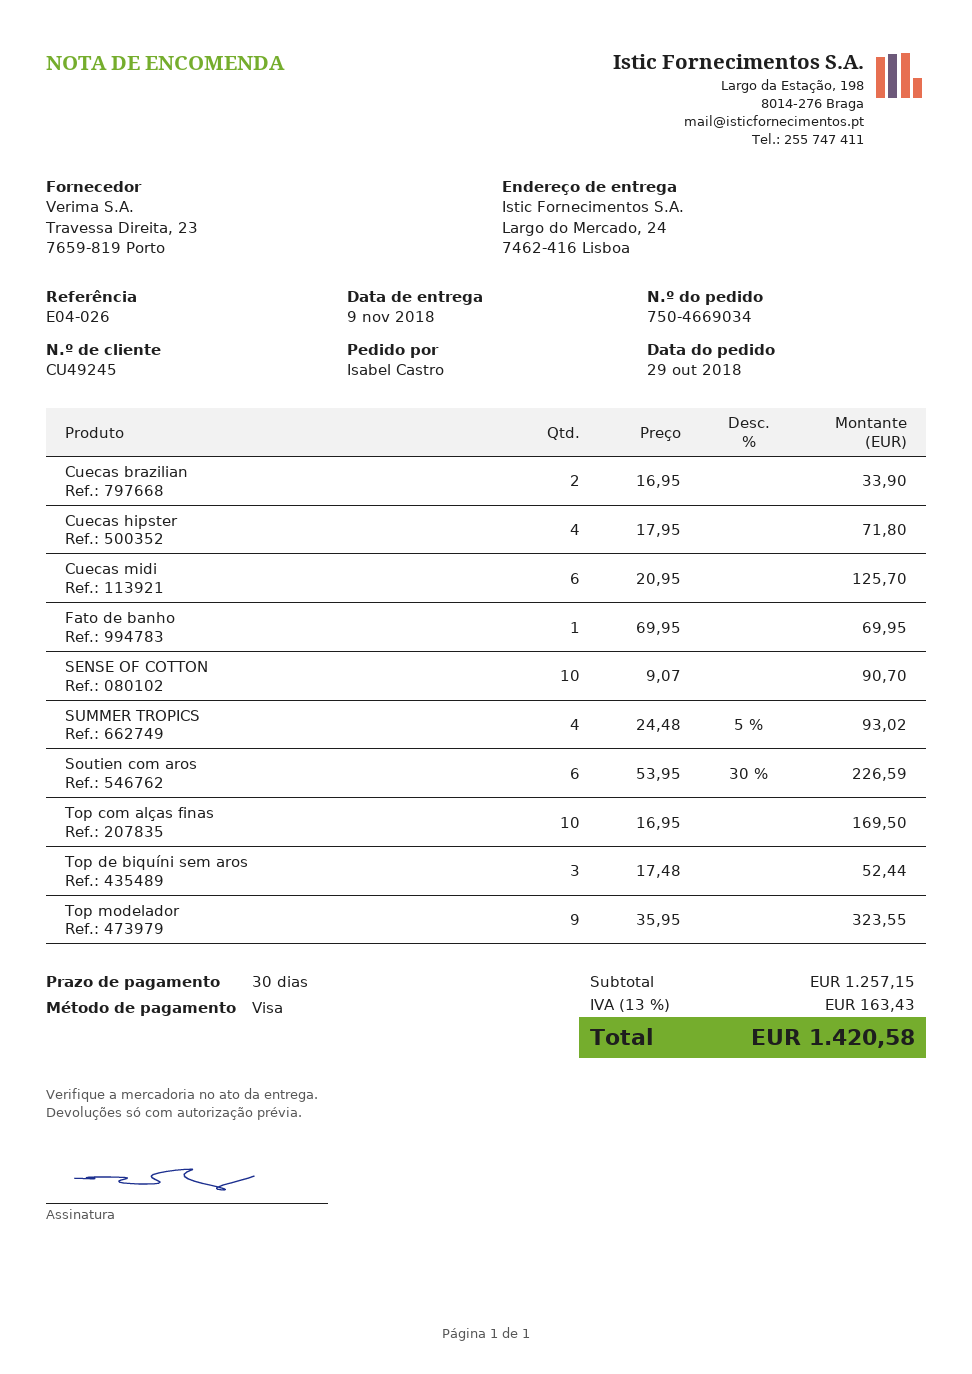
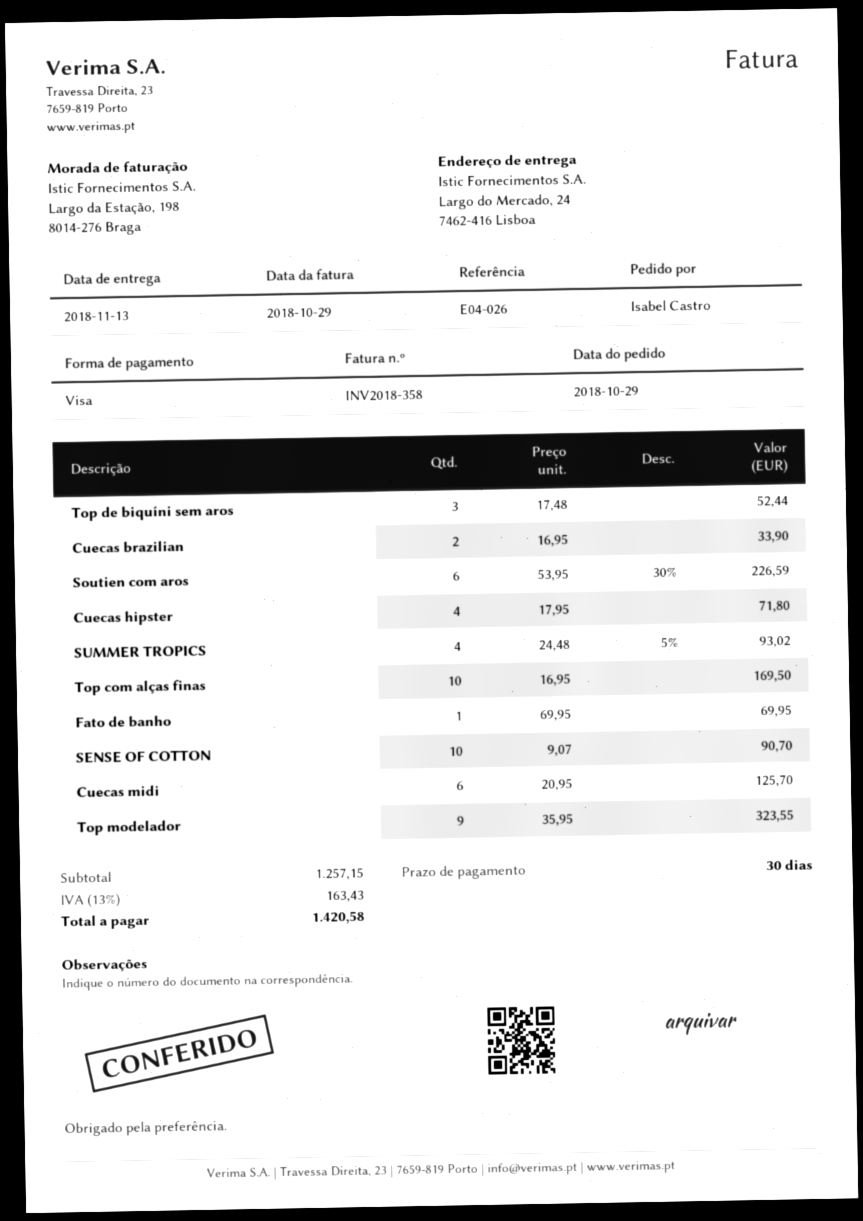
delivery date: 2018-11-09 -> 2018-11-13

